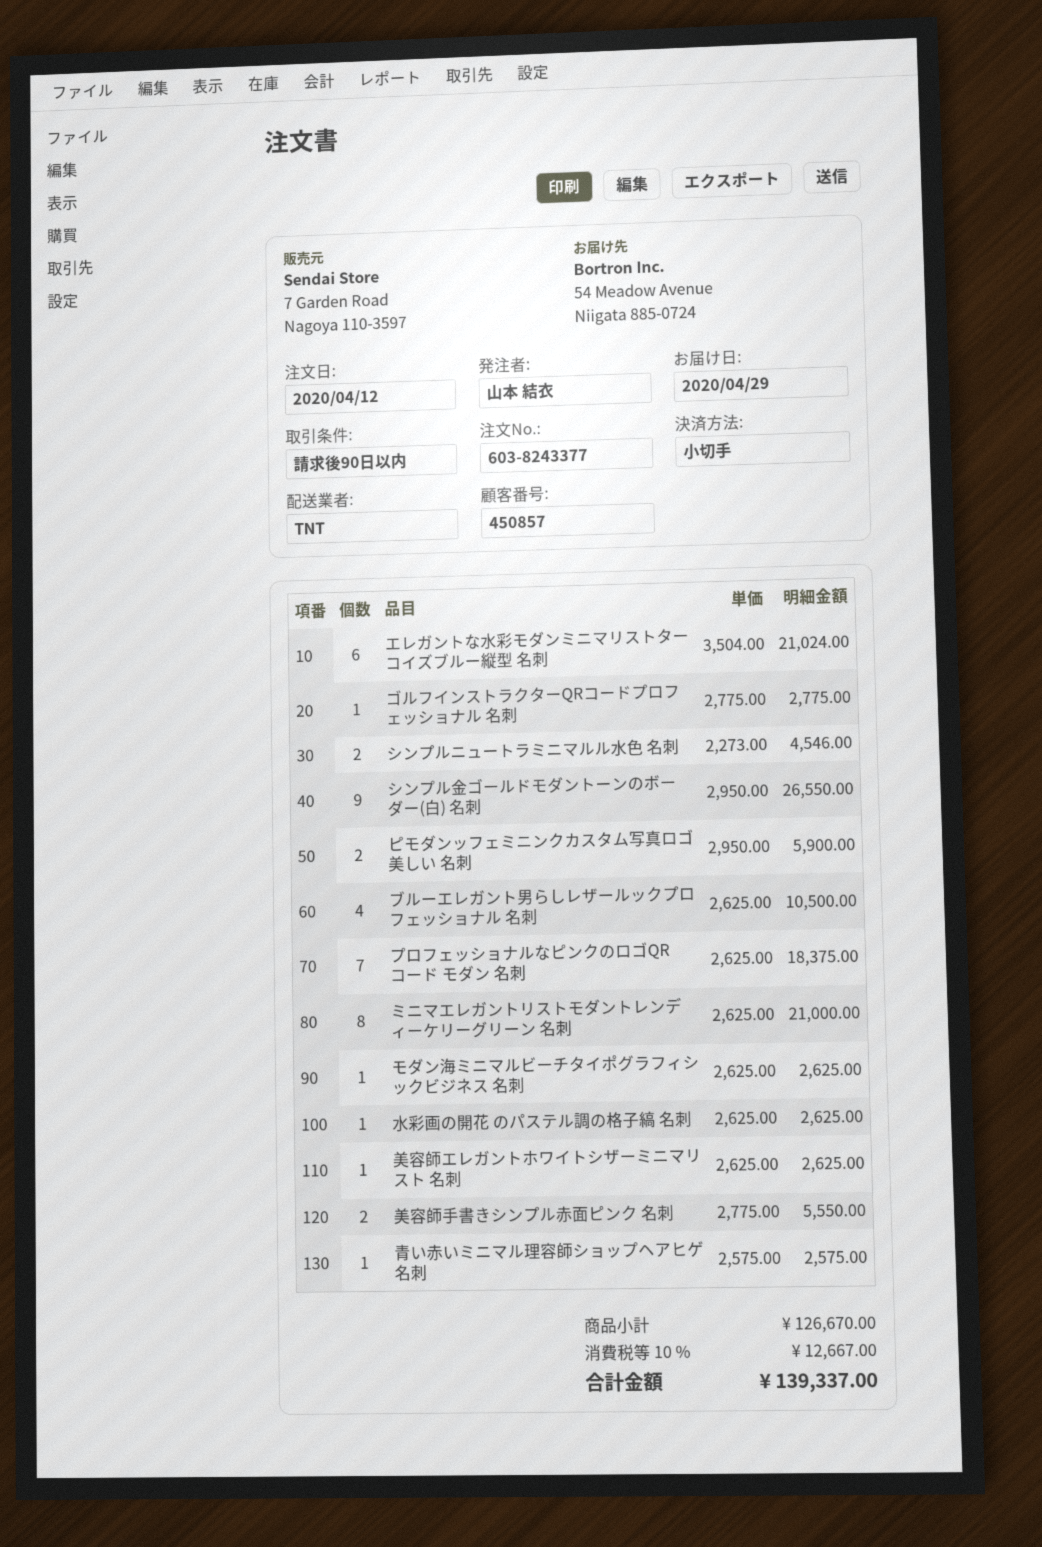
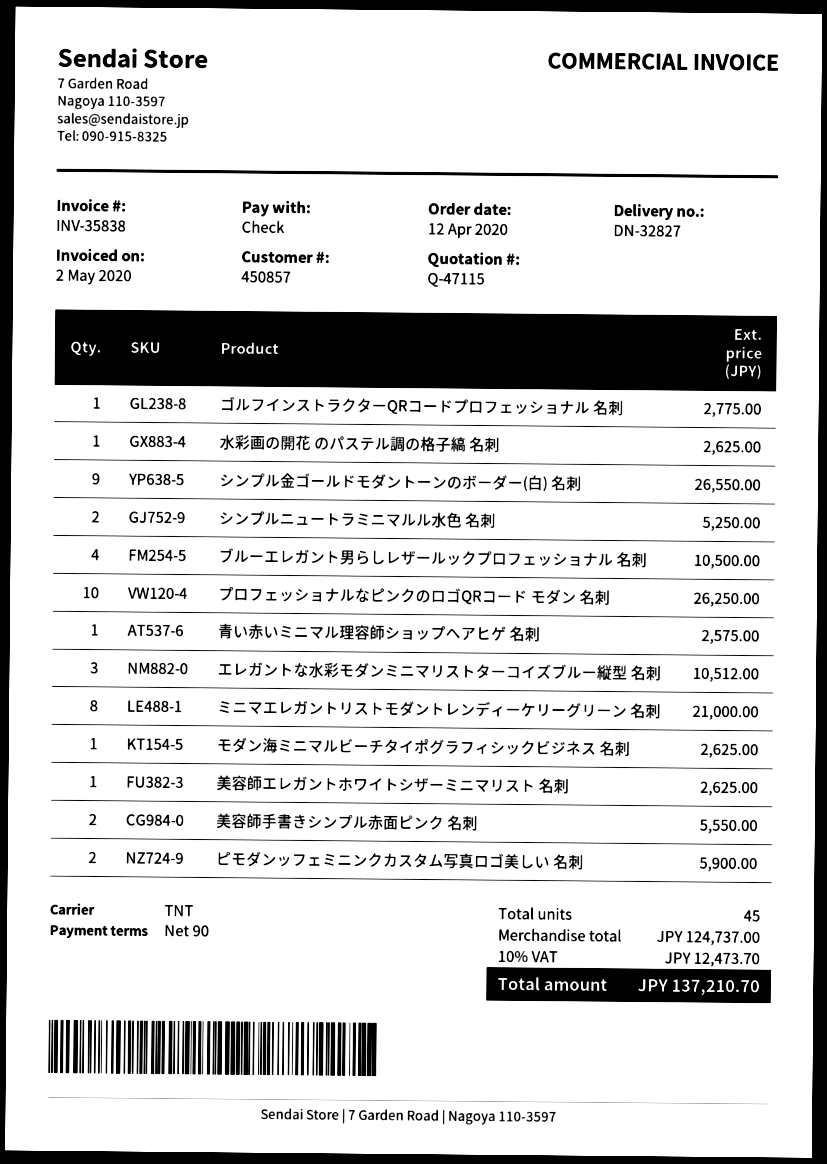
エレガントな水彩モダンミニマリストターコイズブルー縦型 名刺: 6 for 21024.00 -> 3 for 10512.00
シンプルニュートラミニマルル水色 名刺: 2 for 4546.00 -> 2 for 5250.00
プロフェッショナルなピンクのロゴQRコード モダン 名刺: 7 for 18375.00 -> 10 for 26250.00
subtotal: 126670.00 -> 124737.00
tax: 10% = 12667.00 -> 10% = 12473.70
total: 139337.00 -> 137210.70

